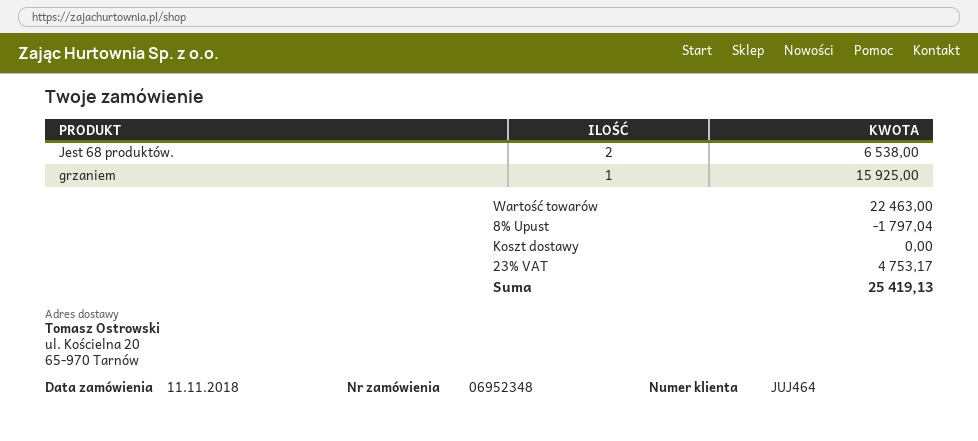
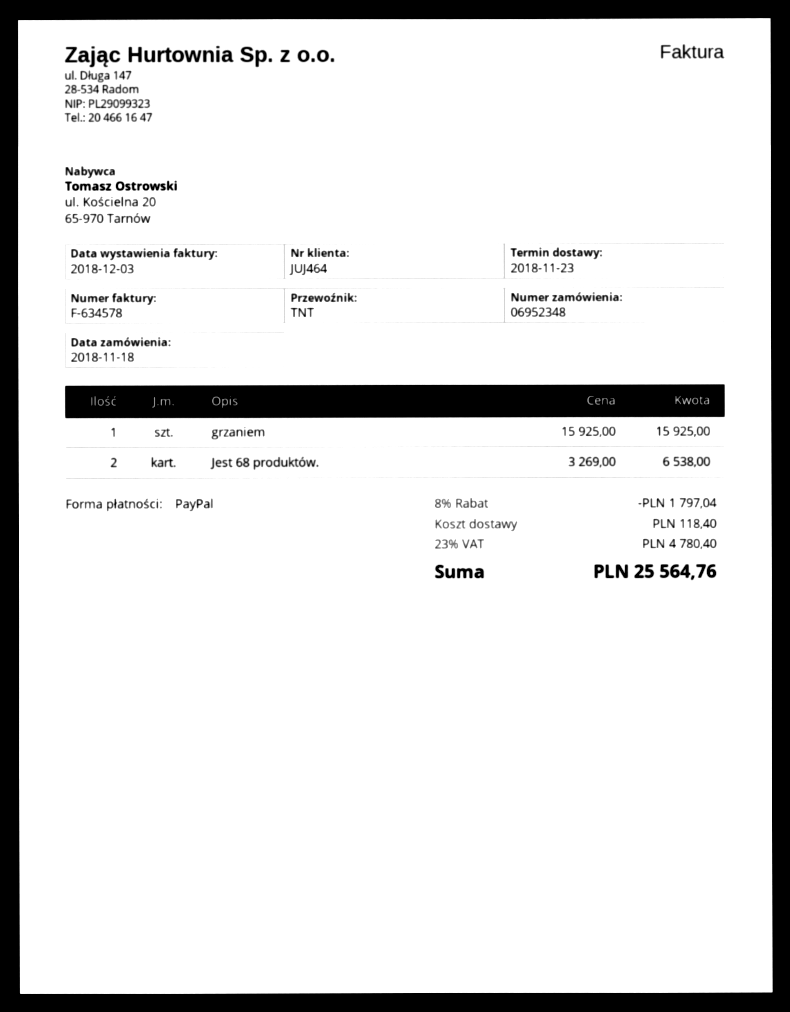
order date: 2018-11-11 -> 2018-11-18
shipping: 0.00 -> 118.40
tax: 23% = 4753.17 -> 23% = 4780.40
total: 25419.13 -> 25564.76

